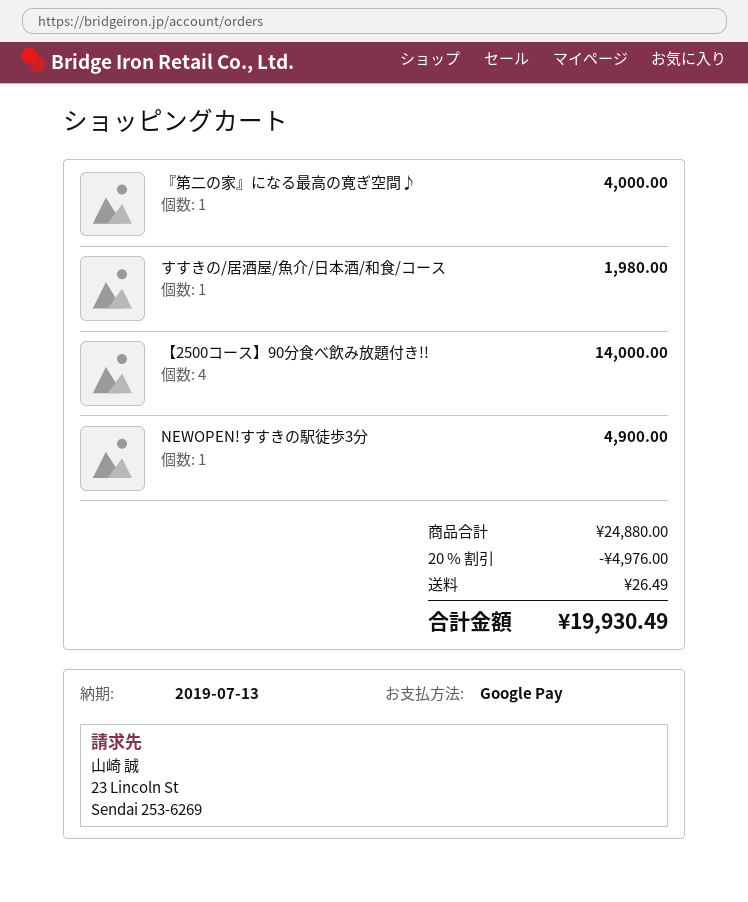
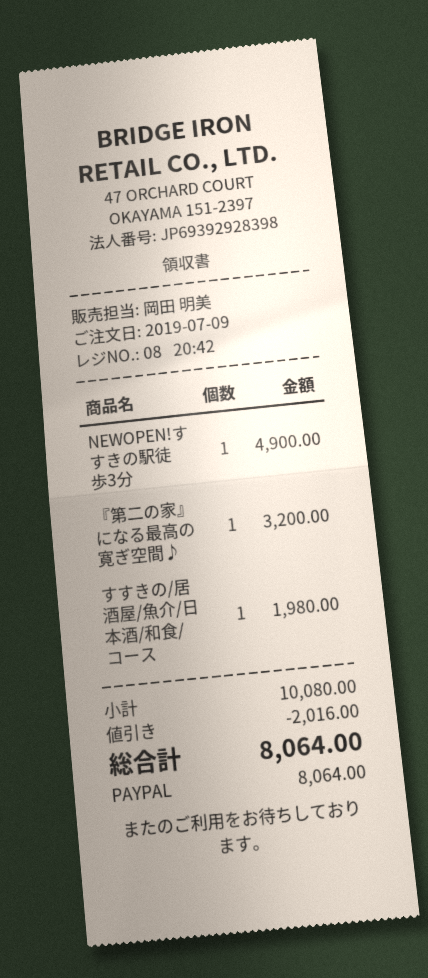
payment method: Google Pay -> PayPal
『第二の家』になる最高の寛ぎ空間♪: 1 for 4000.00 -> 1 for 3200.00
【2500コース】90分食べ飲み放題付き!!: 4 for 14000.00 -> none
subtotal: 24880.00 -> 10080.00
discount: 4976.00 -> 2016.00
shipping: 26.49 -> none
total: 19930.49 -> 8064.00

